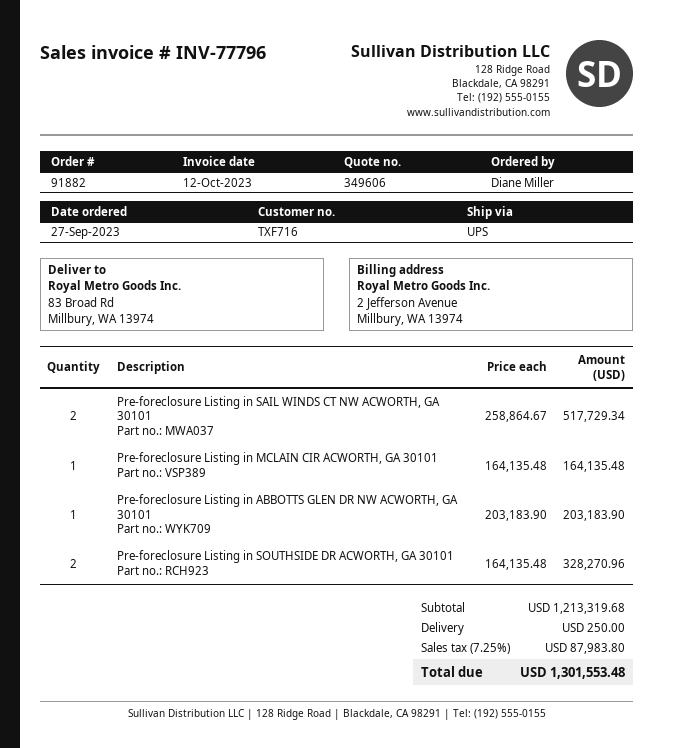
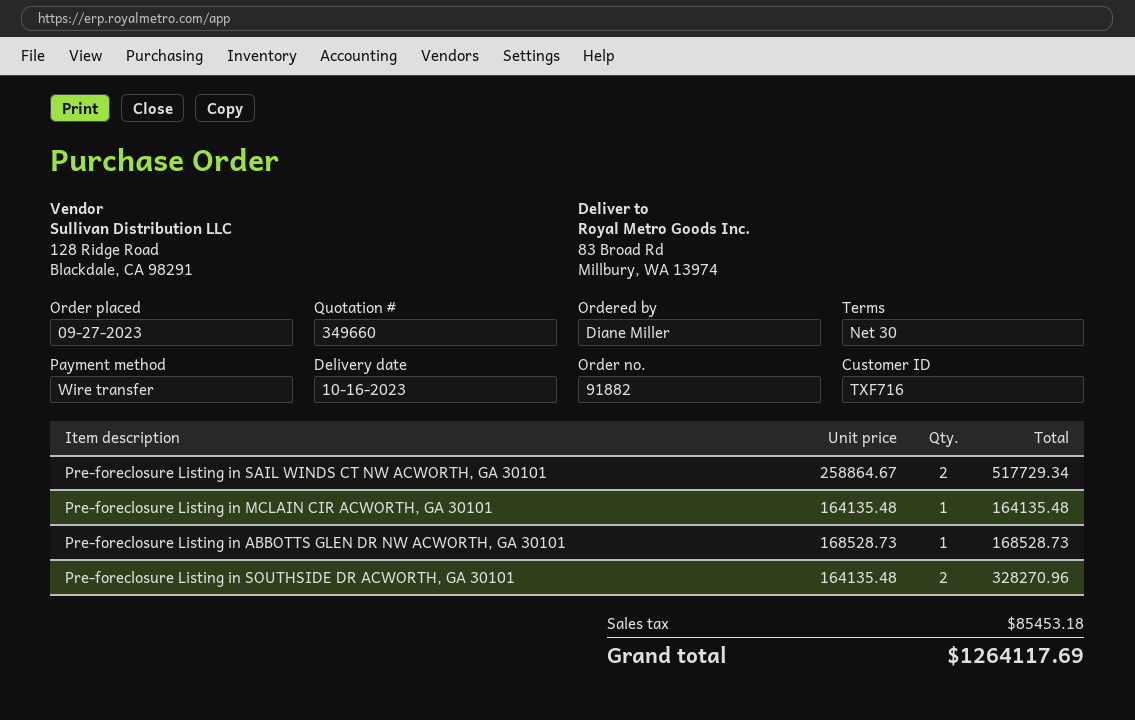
quote number: 349606 -> 349660
Pre-foreclosure Listing in ABBOTTS GLEN DR NW ACWORTH, GA 30101: 1 x 203183.90 = 203183.90 -> 1 x 168528.73 = 168528.73
shipping: 250.00 -> none
tax: 87983.80 -> 85453.18
total: 1301553.48 -> 1264117.69

